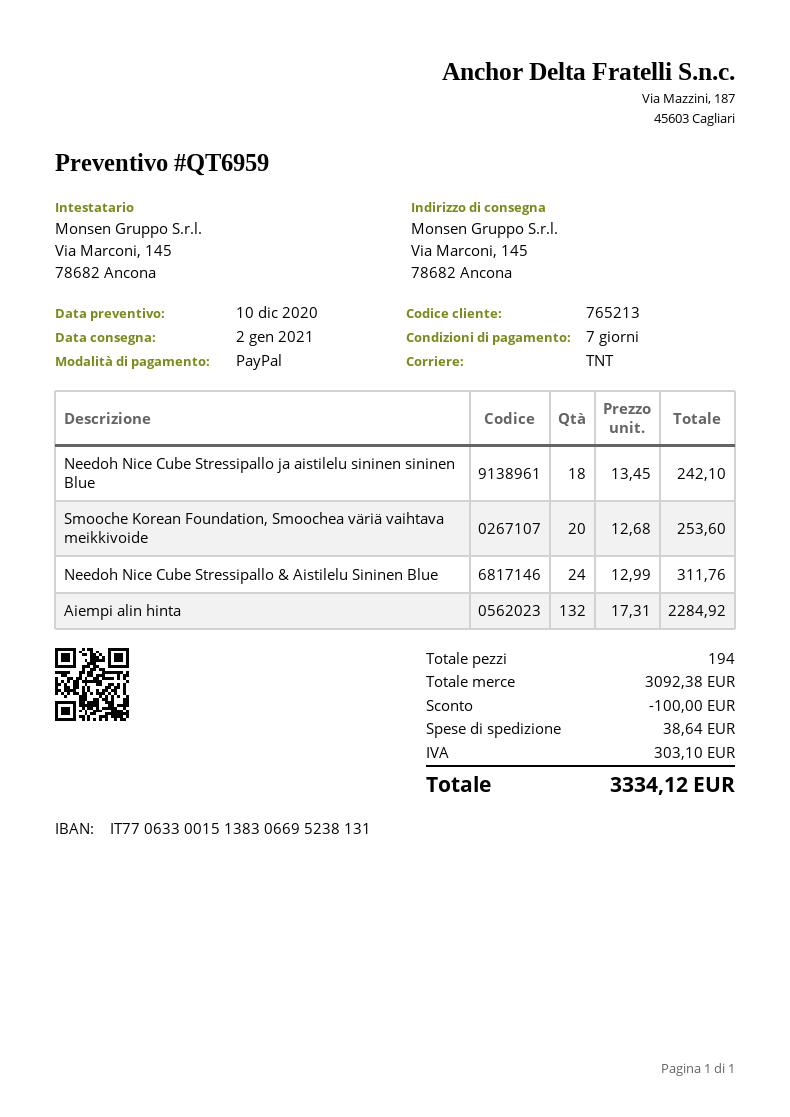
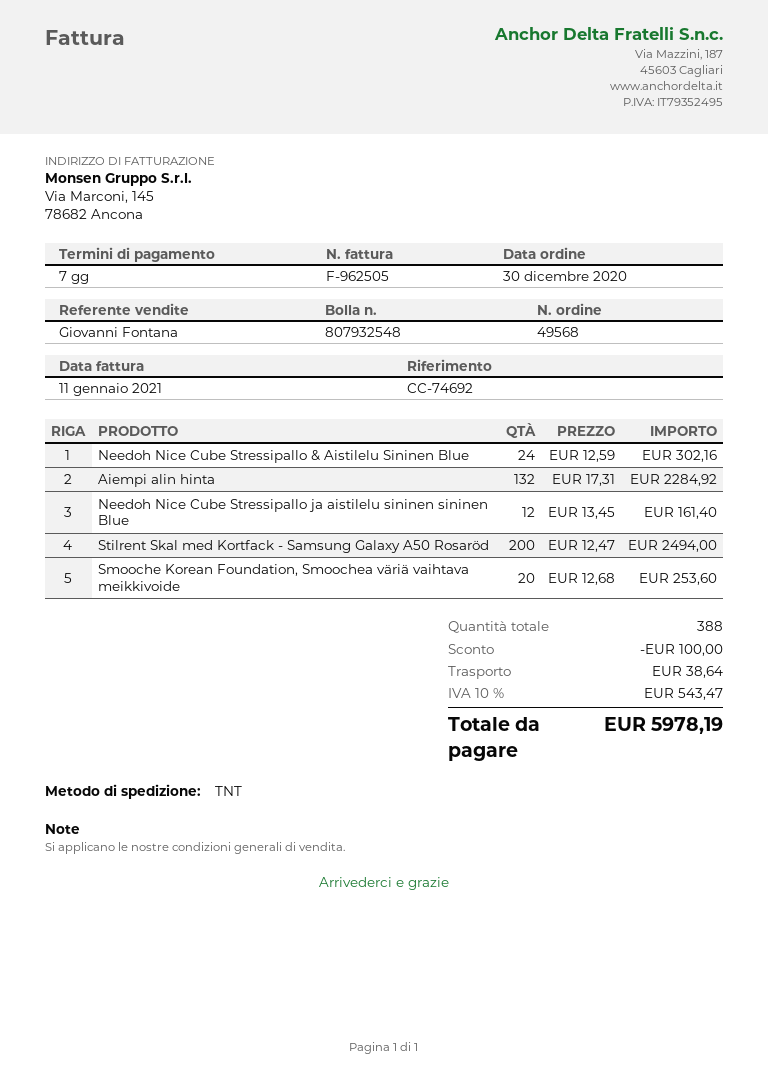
Needoh Nice Cube Stressipallo ja aistilelu sininen sininen Blue: 18 x 13.45 = 242.10 -> 12 x 13.45 = 161.40
Needoh Nice Cube Stressipallo & Aistilelu Sininen Blue: 24 x 12.99 = 311.76 -> 24 x 12.59 = 302.16
Stilrent Skal med Kortfack - Samsung Galaxy A50 Rosaröd: none -> 200 x 12.47 = 2494.00
total quantity: 194 -> 388
tax: 303.10 -> 543.47
total: 3334.12 -> 5978.19

